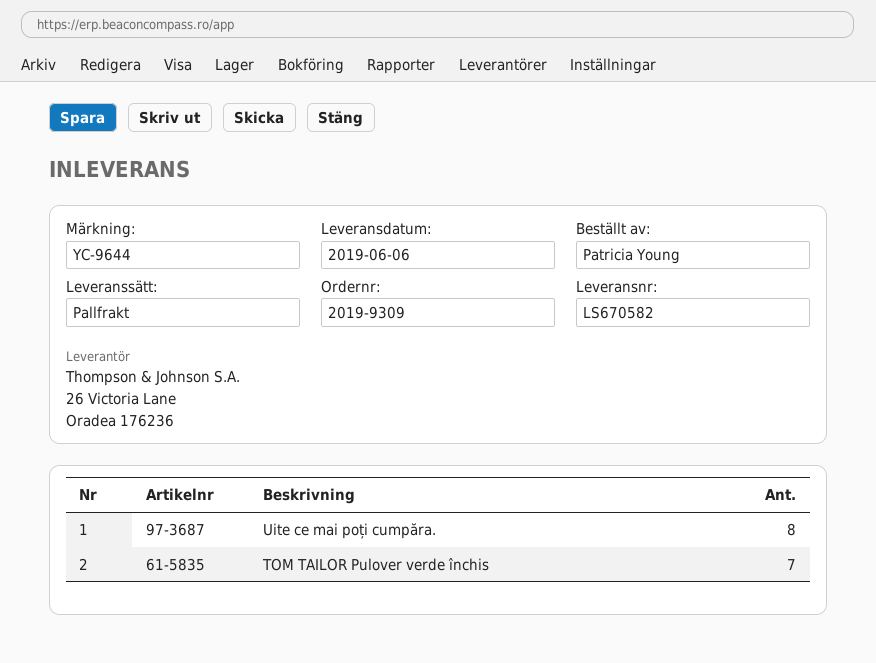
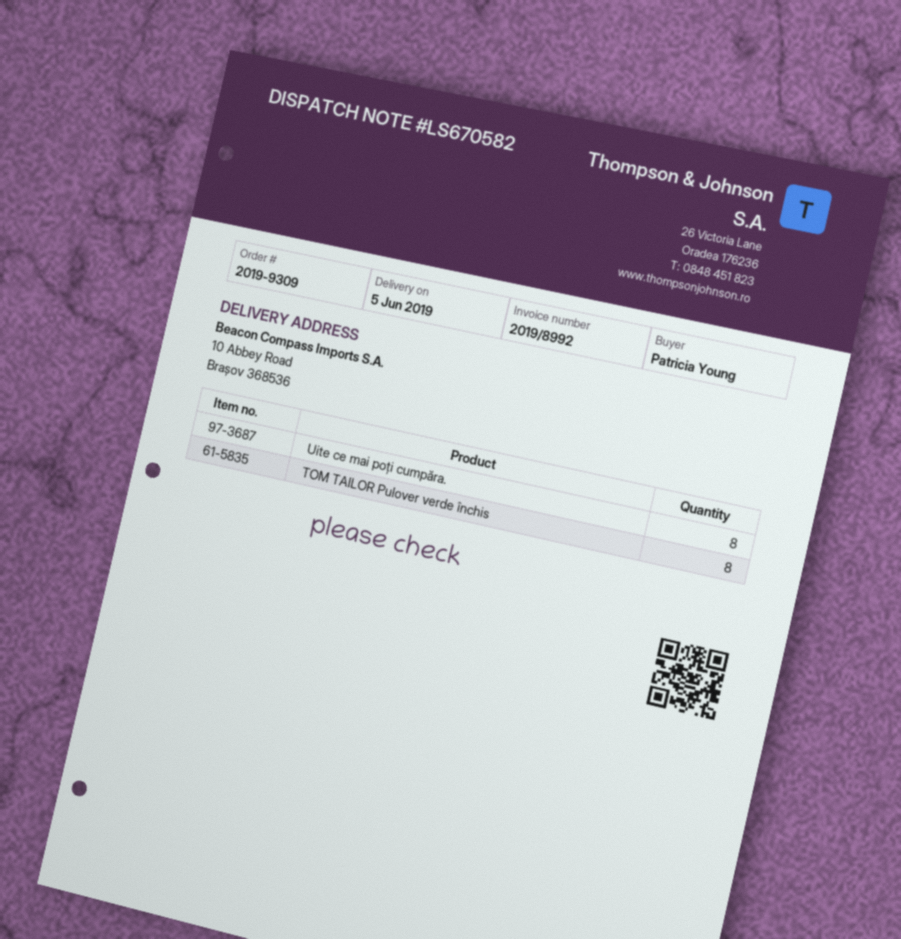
delivery date: 2019-06-06 -> 2019-06-05
TOM TAILOR Pulover verde închis: 7 -> 8

